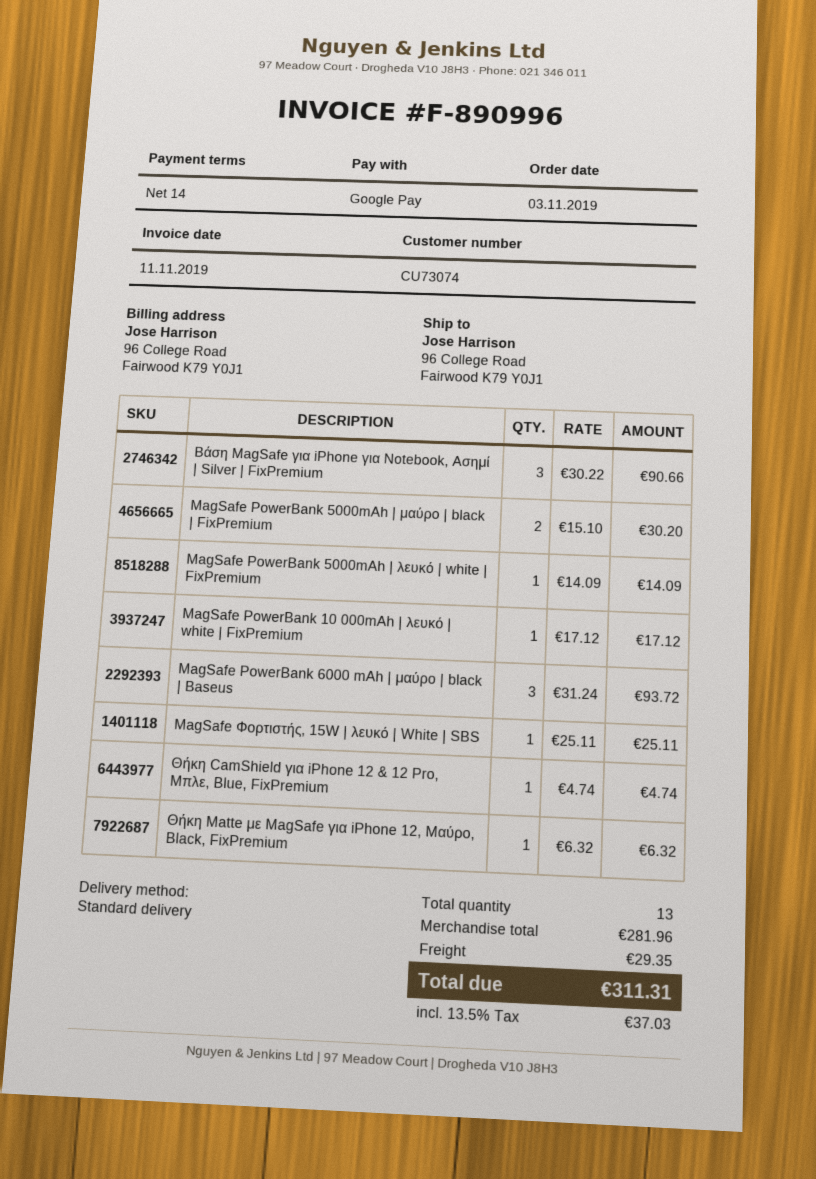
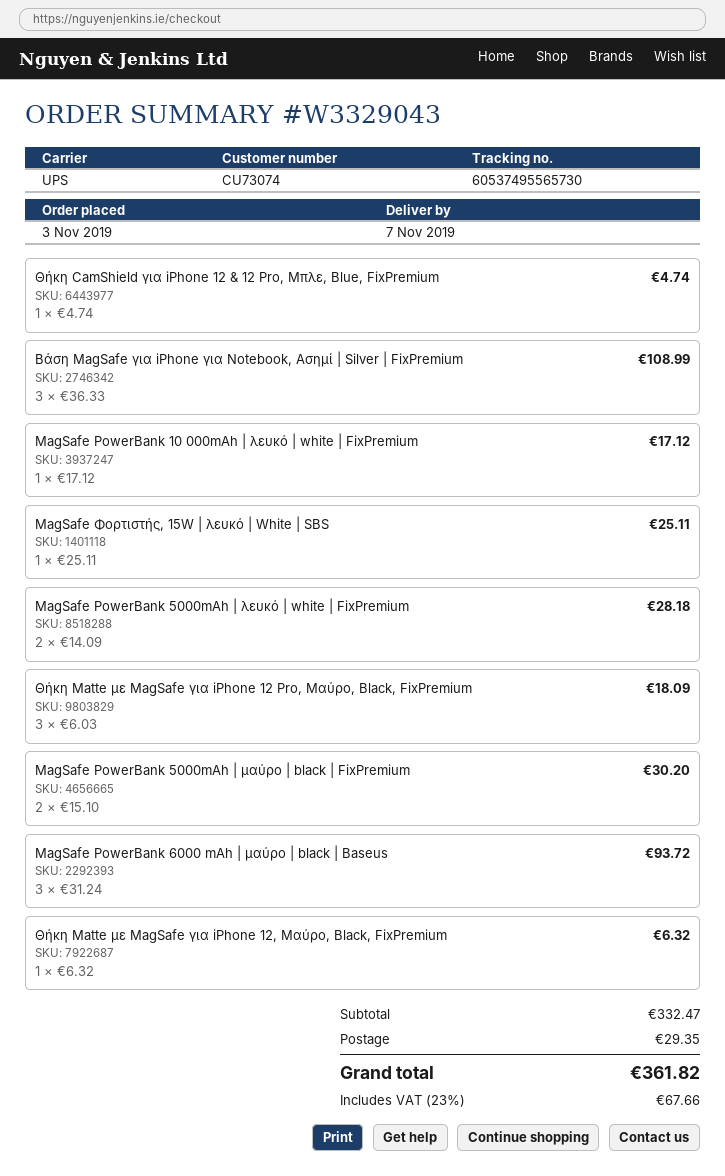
shipping method: standard -> UPS
Βάση MagSafe για iPhone για Notebook, Ασημί | Silver | FixPremium: 3 x 30.22 = 90.66 -> 3 x 36.33 = 108.99
MagSafe PowerBank 5000mAh | λευκό | white | FixPremium: 1 x 14.09 = 14.09 -> 2 x 14.09 = 28.18
Θήκη Matte με MagSafe για iPhone 12 Pro, Μαύρο, Black, FixPremium: none -> 3 x 6.03 = 18.09
subtotal: 281.96 -> 332.47
tax: 13.5% = 37.03 -> 23% = 67.66
total: 311.31 -> 361.82

